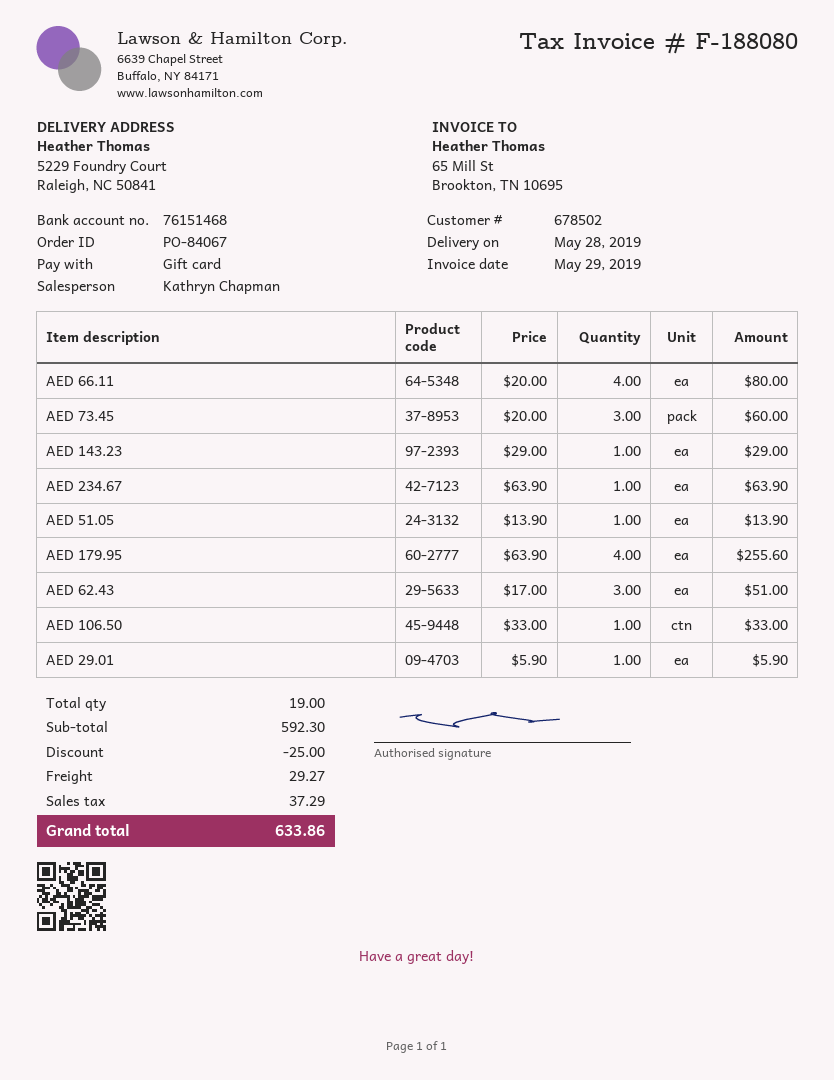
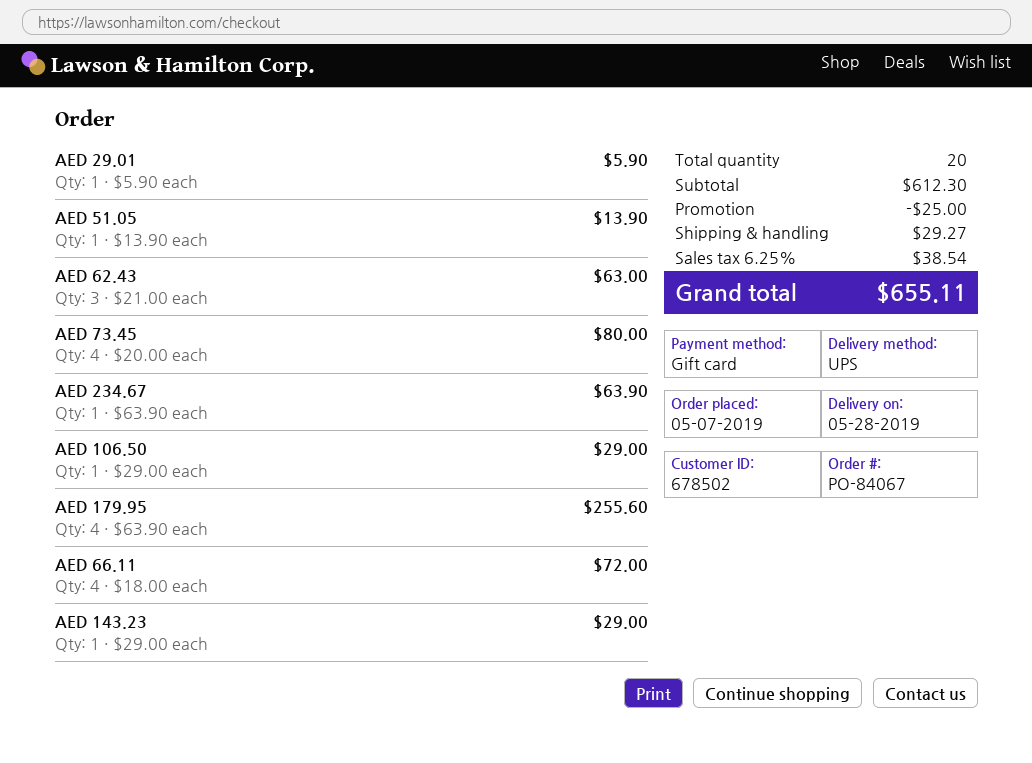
AED 66.11: 4 x 20.00 = 80.00 -> 4 x 18.00 = 72.00
AED 73.45: 3 x 20.00 = 60.00 -> 4 x 20.00 = 80.00
AED 62.43: 3 x 17.00 = 51.00 -> 3 x 21.00 = 63.00
AED 106.50: 1 x 33.00 = 33.00 -> 1 x 29.00 = 29.00
total quantity: 19 -> 20
subtotal: 592.30 -> 612.30
tax: 37.29 -> 38.54
total: 633.86 -> 655.11

